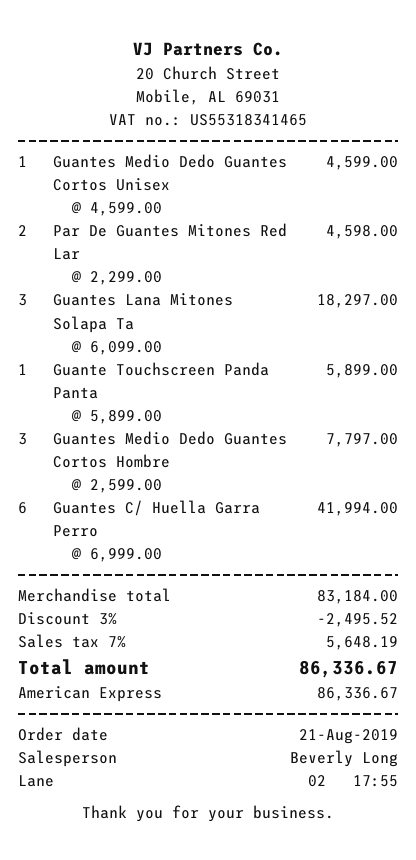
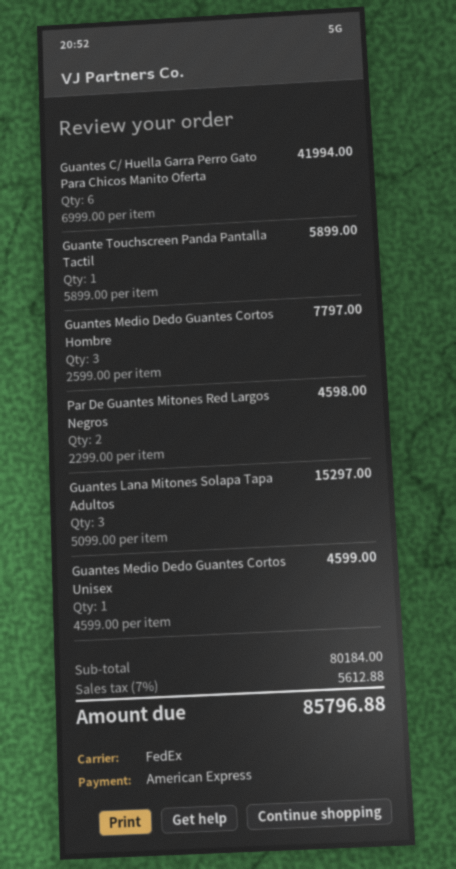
Guantes Lana Mitones Solapa Ta: 3 x 6099.00 = 18297.00 -> 3 x 5099.00 = 15297.00
subtotal: 83184.00 -> 80184.00
discount: 3% = 2495.52 -> none
tax: 7% = 5648.19 -> 7% = 5612.88
total: 86336.67 -> 85796.88

